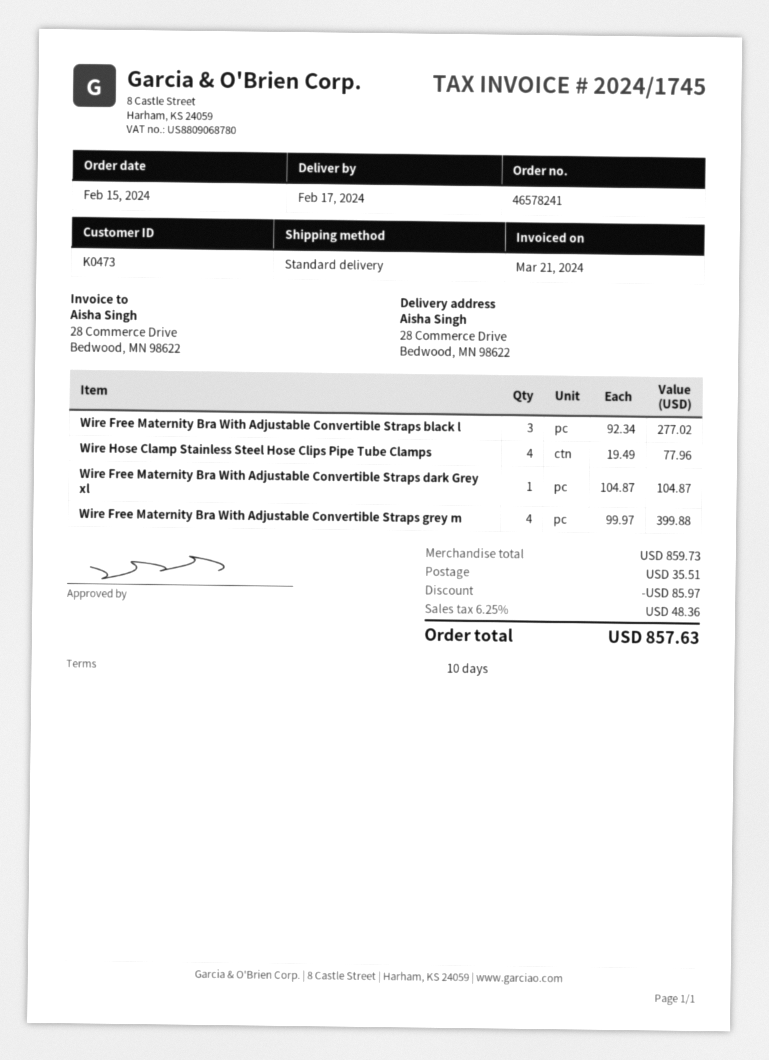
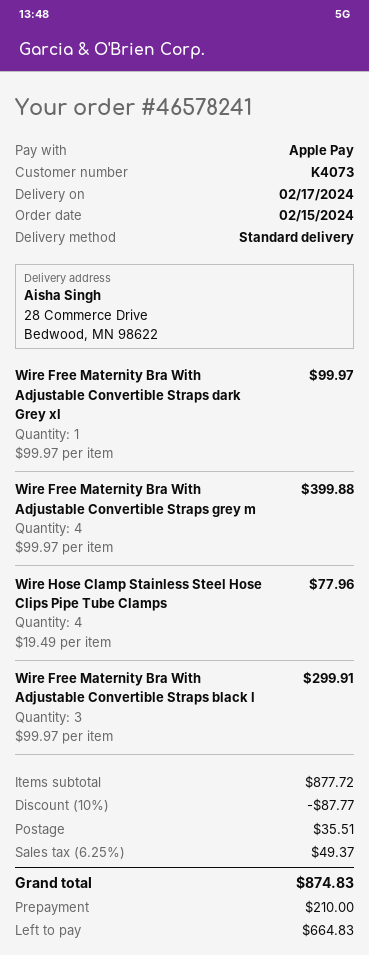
customer number: K0473 -> K4073
Wire Free Maternity Bra With Adjustable Convertible Straps black l: 3 x 92.34 = 277.02 -> 3 x 99.97 = 299.91
Wire Free Maternity Bra With Adjustable Convertible Straps dark Grey xl: 1 x 104.87 = 104.87 -> 1 x 99.97 = 99.97
subtotal: 859.73 -> 877.72
discount: 85.97 -> 87.77
tax: 6.25% = 48.36 -> 6.25% = 49.37
total: 857.63 -> 874.83

